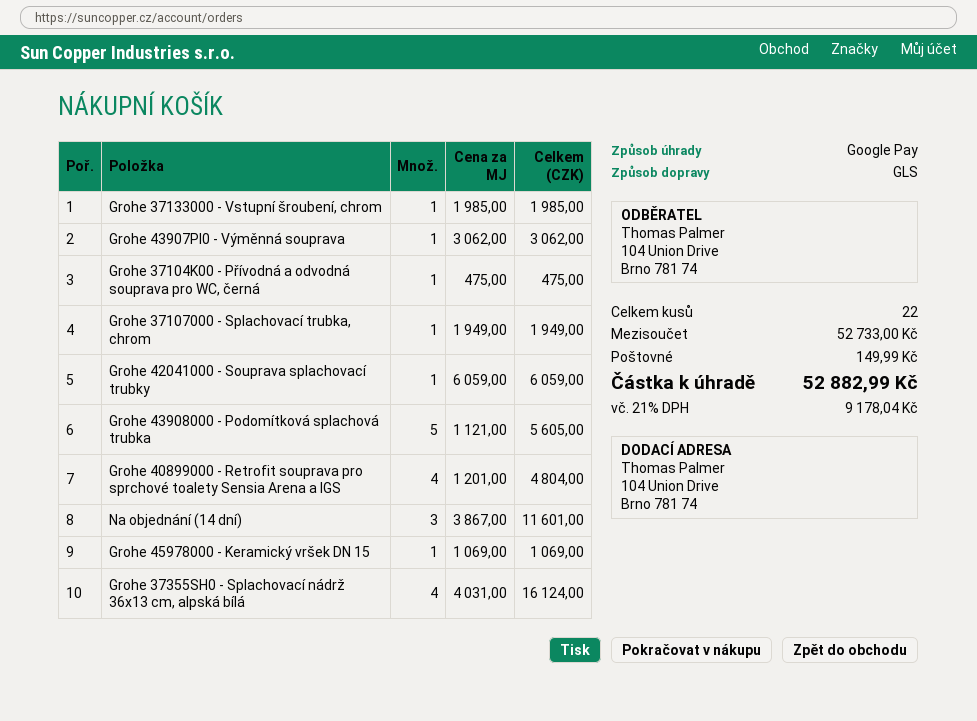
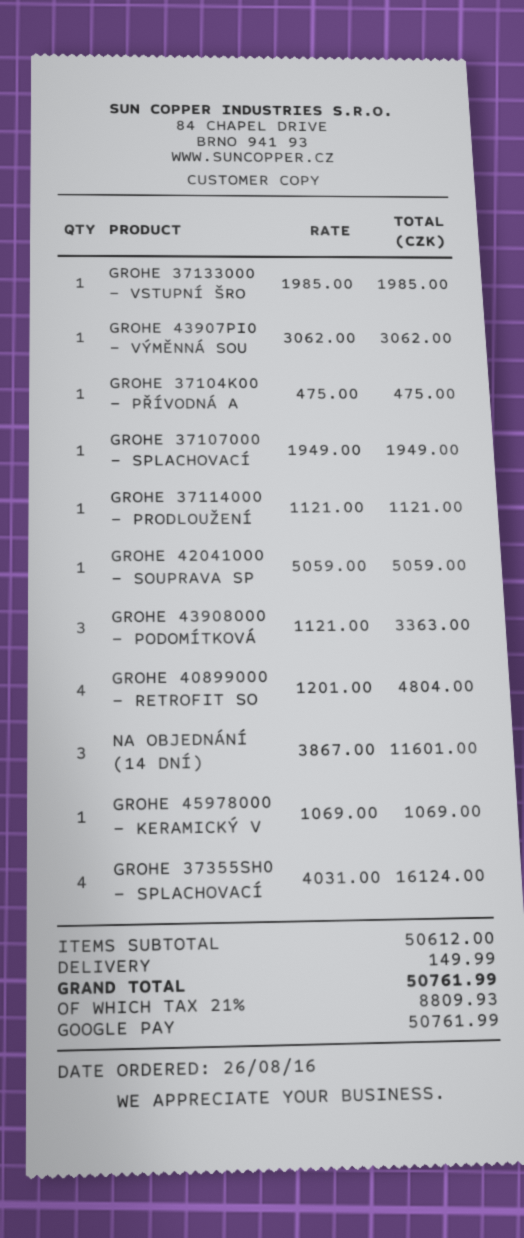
Grohe 42041000 - Souprava splachovací trubky: 1 x 6059.00 = 6059.00 -> 1 x 5059.00 = 5059.00
Grohe 43908000 - Podomítková splachová trubka: 5 x 1121.00 = 5605.00 -> 3 x 1121.00 = 3363.00
GROHE 37114000 - PRODLOUŽENÍ: none -> 1 x 1121.00 = 1121.00
subtotal: 52733.00 -> 50612.00
tax: 21% = 9178.04 -> 21% = 8809.93
total: 52882.99 -> 50761.99

